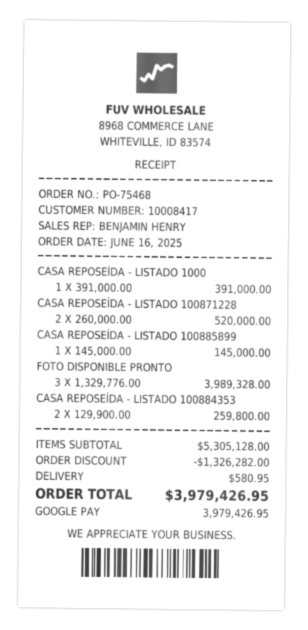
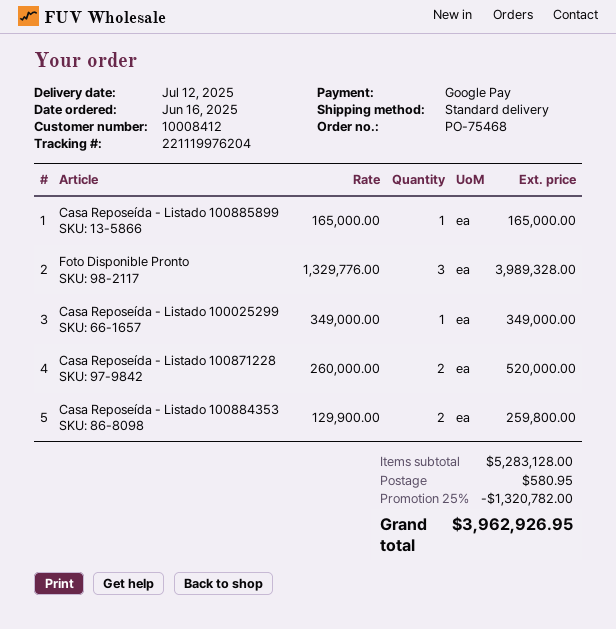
customer number: 10008417 -> 10008412
CASA REPOSEÍDA - LISTADO 1000: 1 x 391000.00 = 391000.00 -> 1 x 349000.00 = 349000.00
CASA REPOSEÍDA - LISTADO 100885899: 1 x 145000.00 = 145000.00 -> 1 x 165000.00 = 165000.00
subtotal: 5305128.00 -> 5283128.00
discount: 1326282.00 -> 1320782.00
total: 3979426.95 -> 3962926.95

